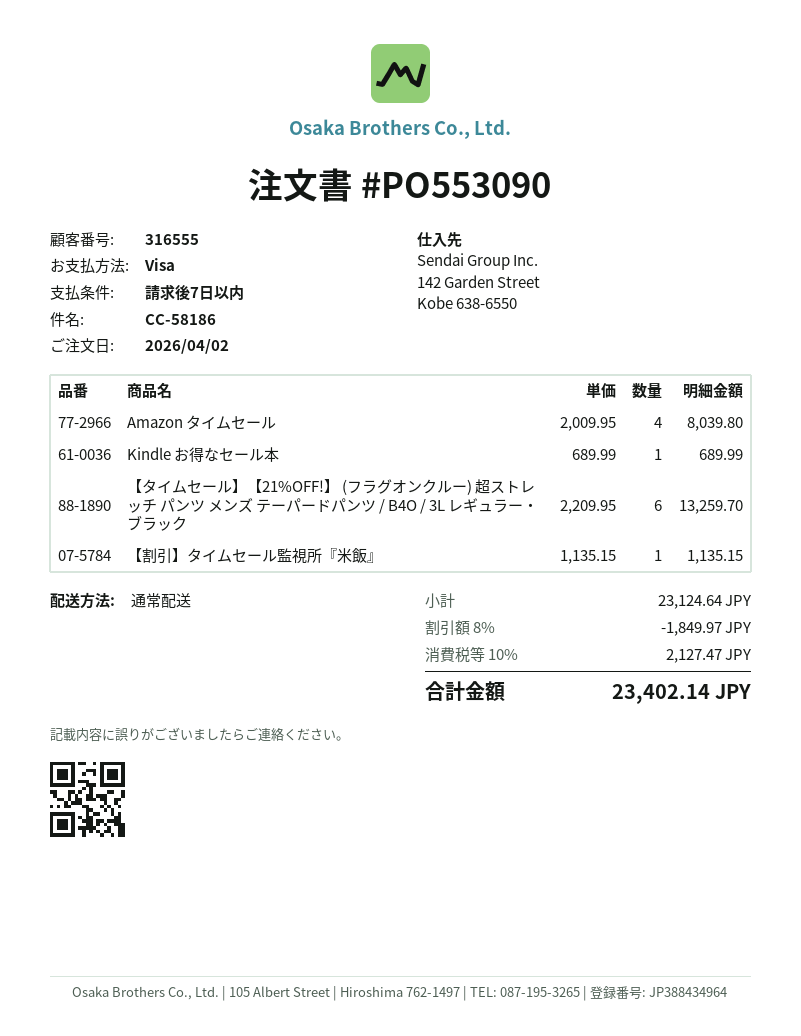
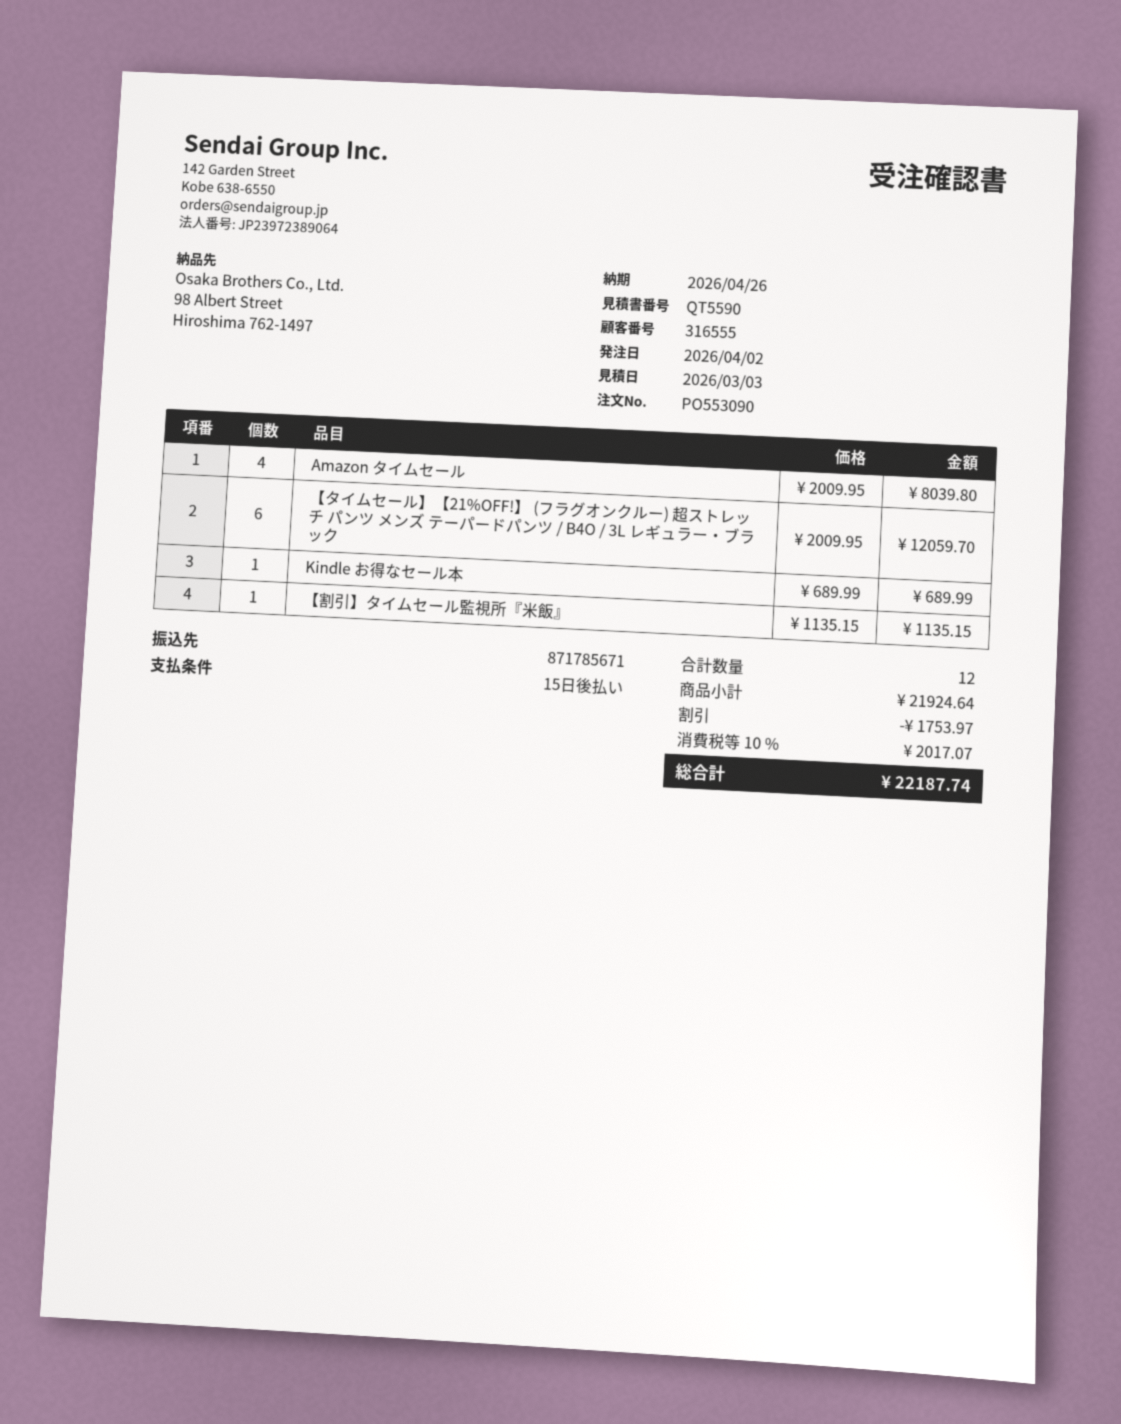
payment terms: 7 days -> 15 days
【タイムセール】【21%OFF!】 (フラグオンクルー) 超ストレッチ パンツ メンズ テーパードパンツ / B4O / 3L レギュラー・ブラック: 6 x 2209.95 = 13259.70 -> 6 x 2009.95 = 12059.70
subtotal: 23124.64 -> 21924.64
discount: 1849.97 -> 1753.97
tax: 10% = 2127.47 -> 10% = 2017.07
total: 23402.14 -> 22187.74

